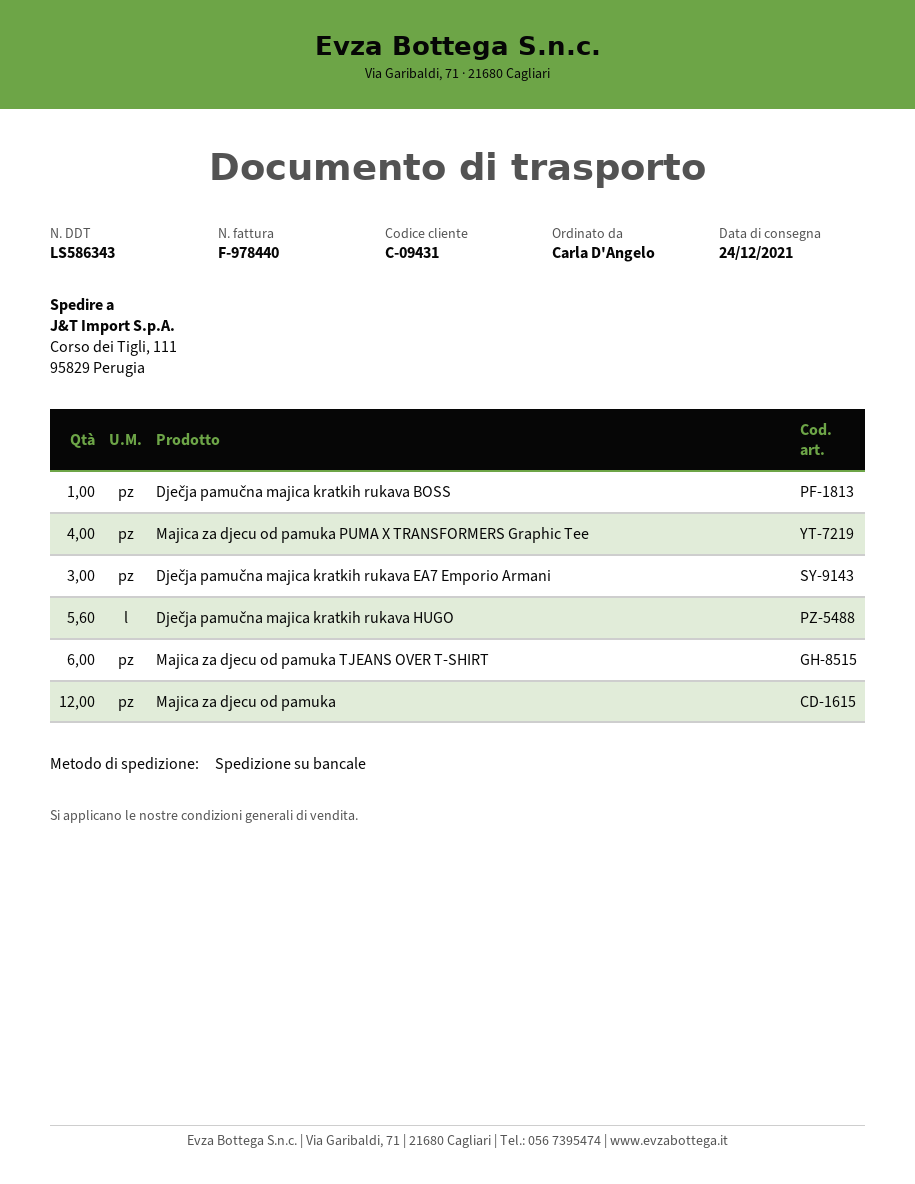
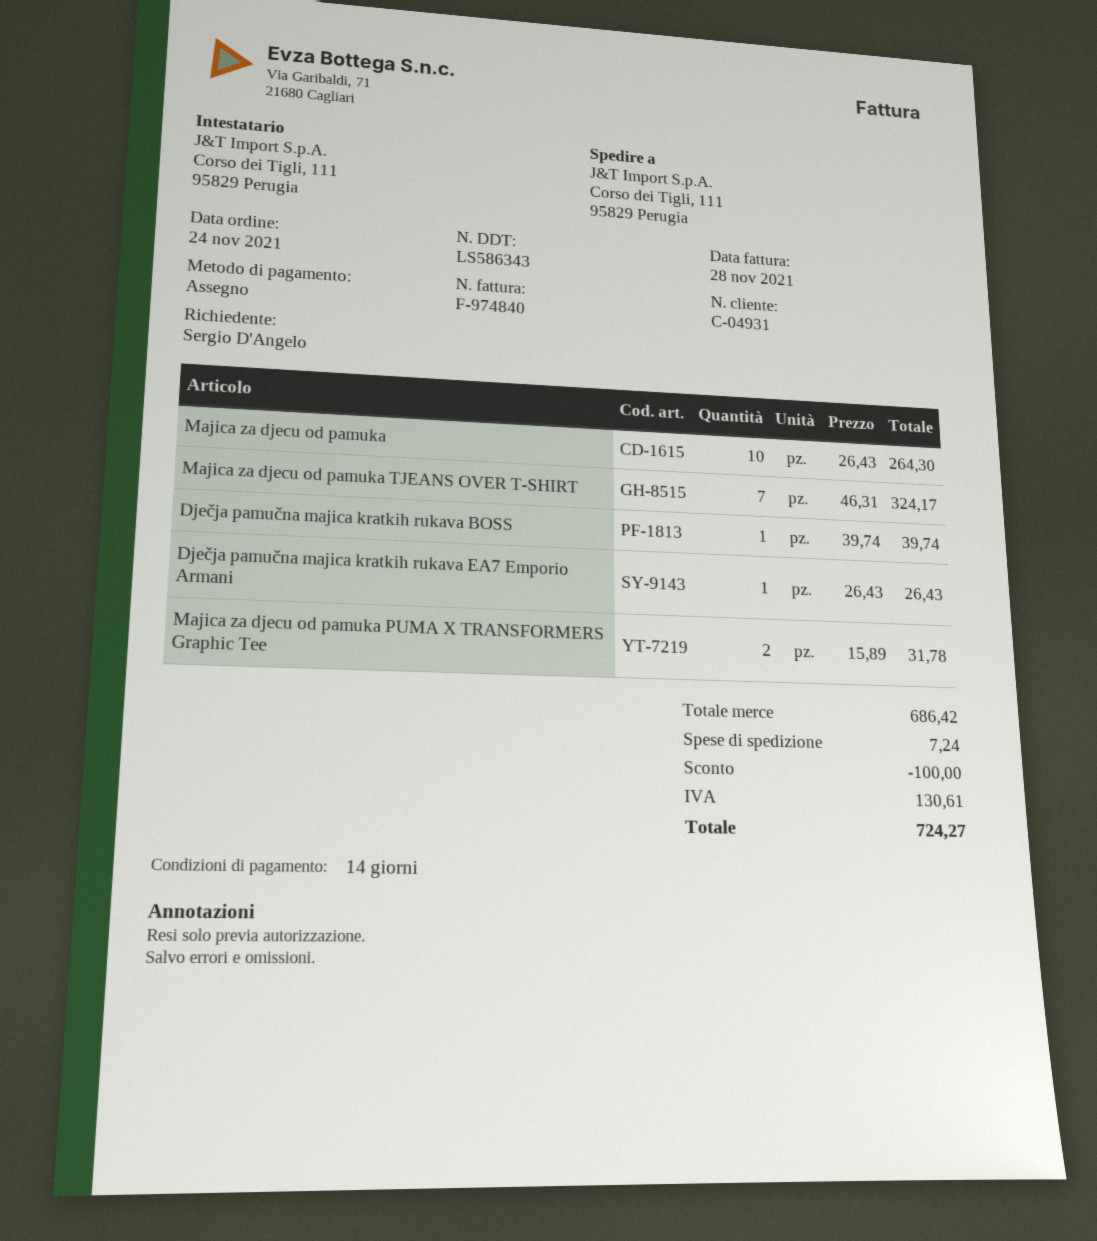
invoice number: F-978440 -> F-974840
customer number: C-09431 -> C-04931
ordered by: Carla D'Angelo -> Sergio D'Angelo
Majica za djecu od pamuka PUMA X TRANSFORMERS Graphic Tee: 4 -> 2
Dječja pamučna majica kratkih rukava EA7 Emporio Armani: 3 -> 1
Dječja pamučna majica kratkih rukava HUGO: 5.6 -> none
Majica za djecu od pamuka TJEANS OVER T-SHIRT: 6 -> 7
Majica za djecu od pamuka: 12 -> 10

